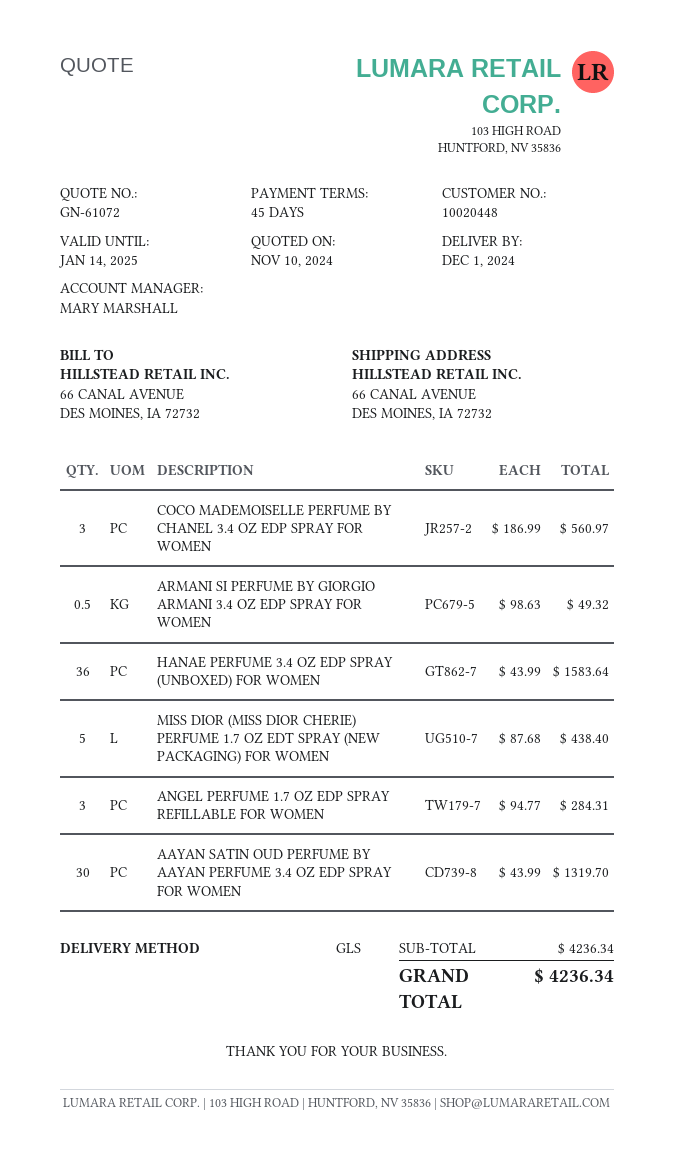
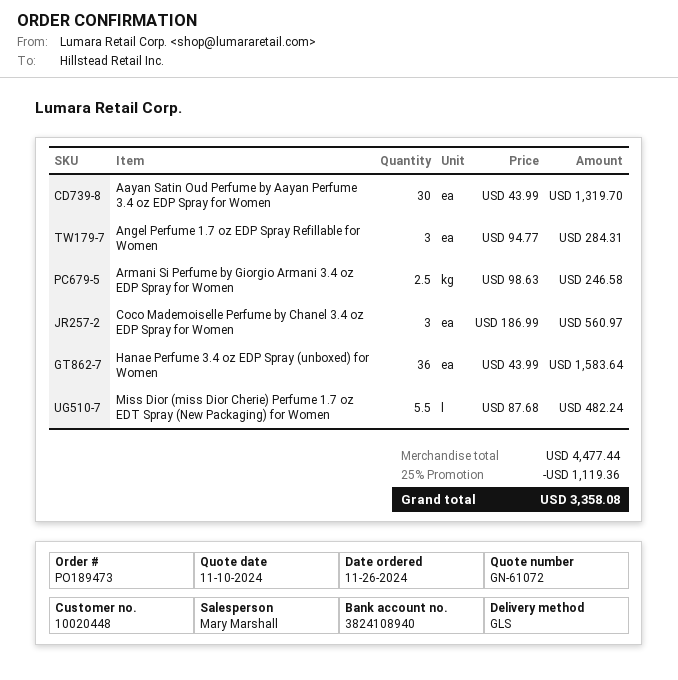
ARMANI SI PERFUME BY GIORGIO ARMANI 3.4 OZ EDP SPRAY FOR WOMEN: 0.5 x 98.63 = 49.32 -> 2.5 x 98.63 = 246.58
MISS DIOR (MISS DIOR CHERIE) PERFUME 1.7 OZ EDT SPRAY (NEW PACKAGING) FOR WOMEN: 5 x 87.68 = 438.40 -> 5.5 x 87.68 = 482.24
subtotal: 4236.34 -> 4477.44
discount: none -> 25% = 1119.36
total: 4236.34 -> 3358.08

